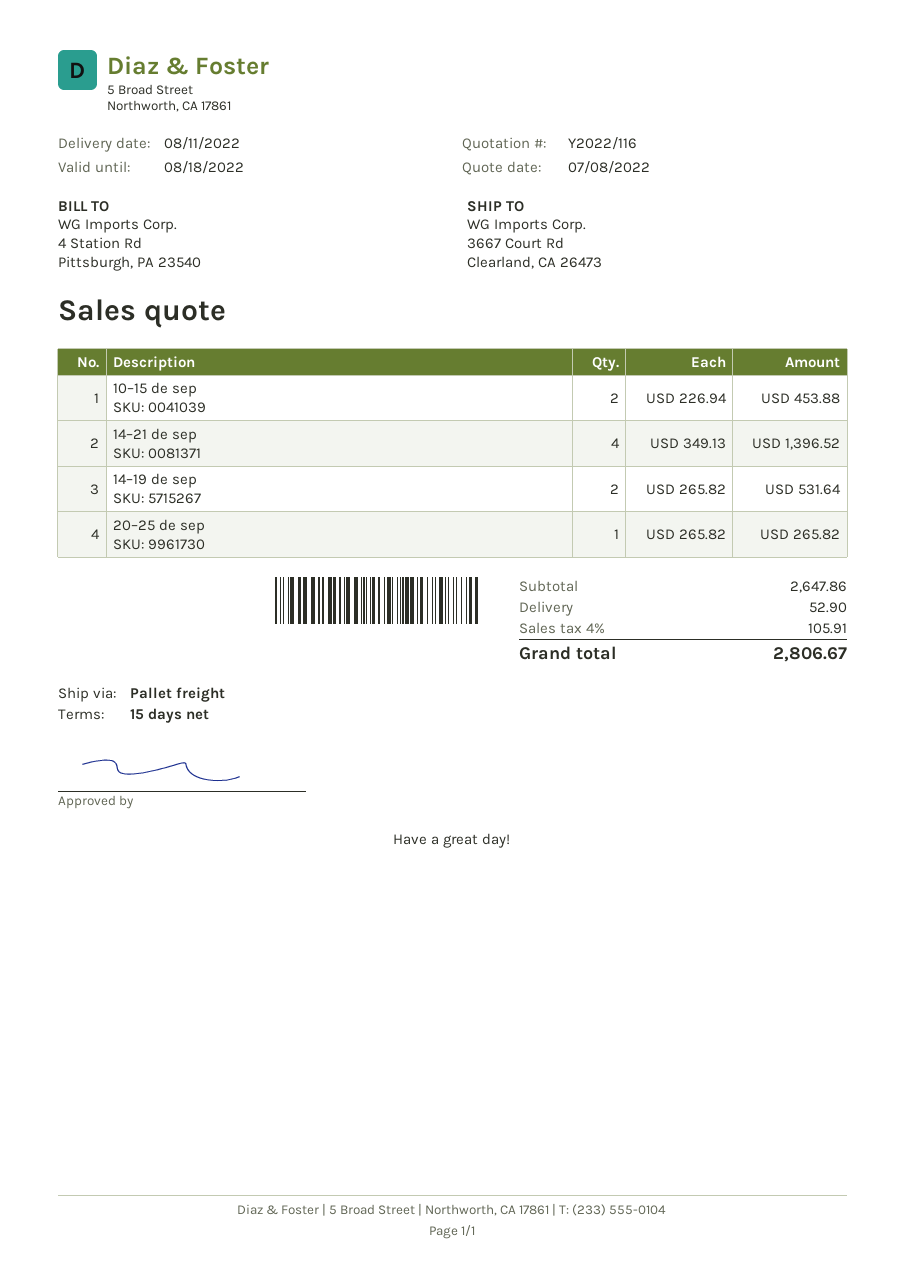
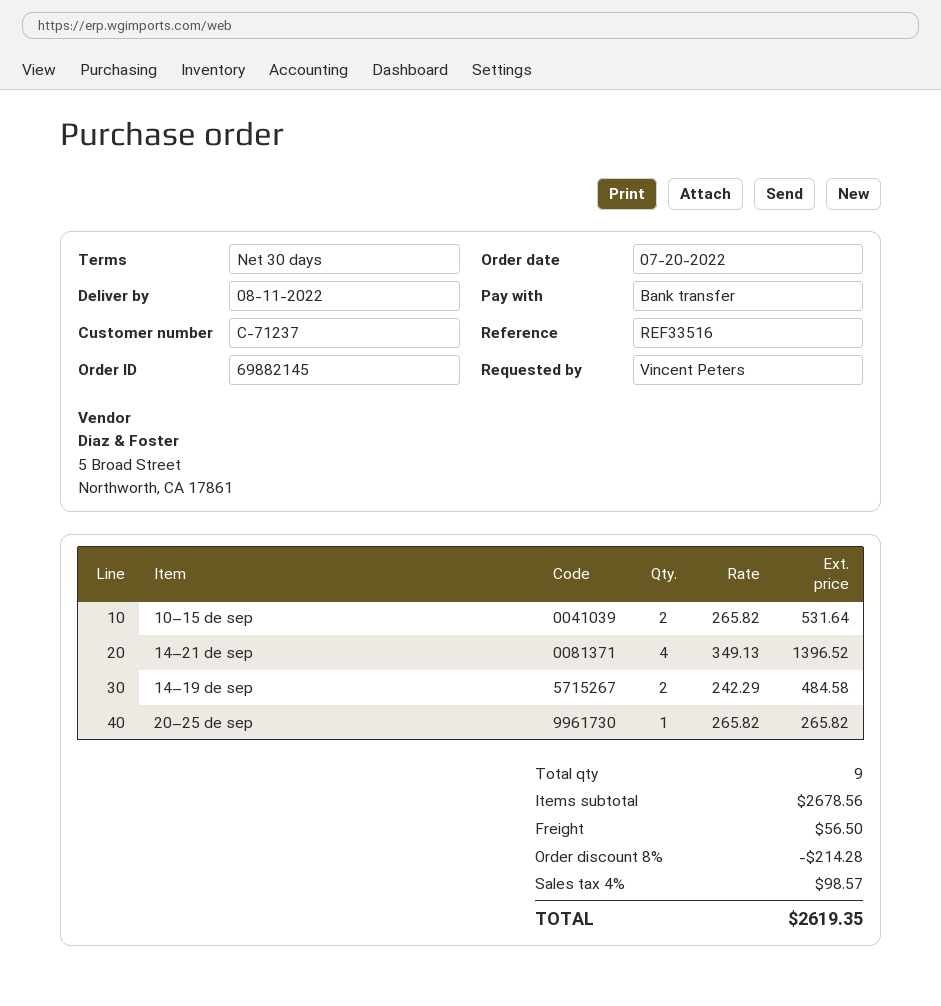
payment terms: 15 days -> 30 days
10–15 de sep: 2 x 226.94 = 453.88 -> 2 x 265.82 = 531.64
14–19 de sep: 2 x 265.82 = 531.64 -> 2 x 242.29 = 484.58
subtotal: 2647.86 -> 2678.56
discount: none -> 8% = 214.28
shipping: 52.90 -> 56.50
tax: 4% = 105.91 -> 4% = 98.57
total: 2806.67 -> 2619.35

